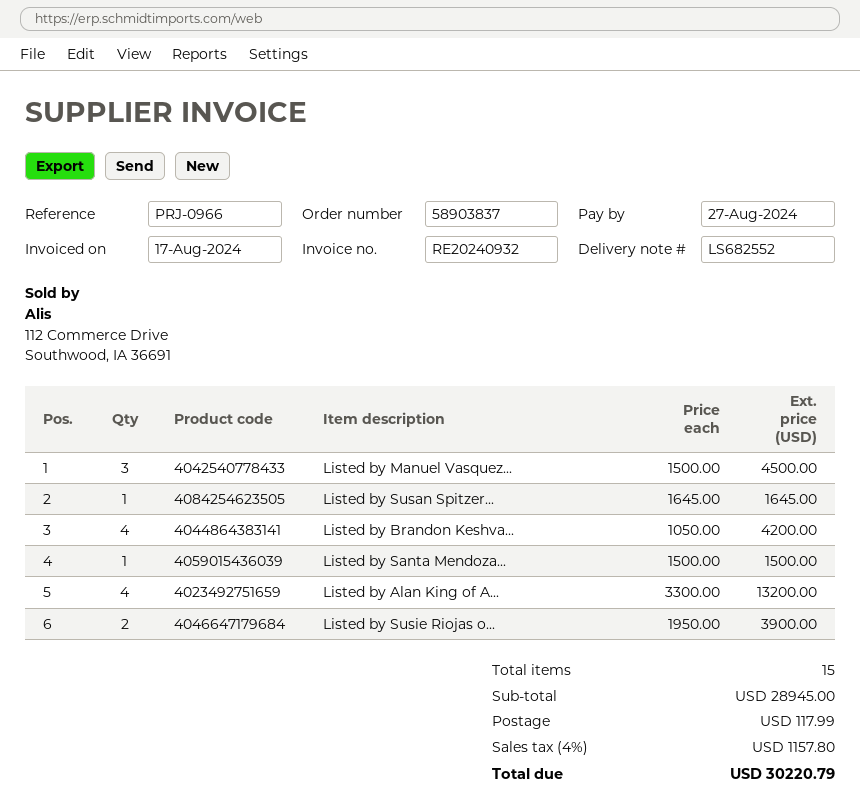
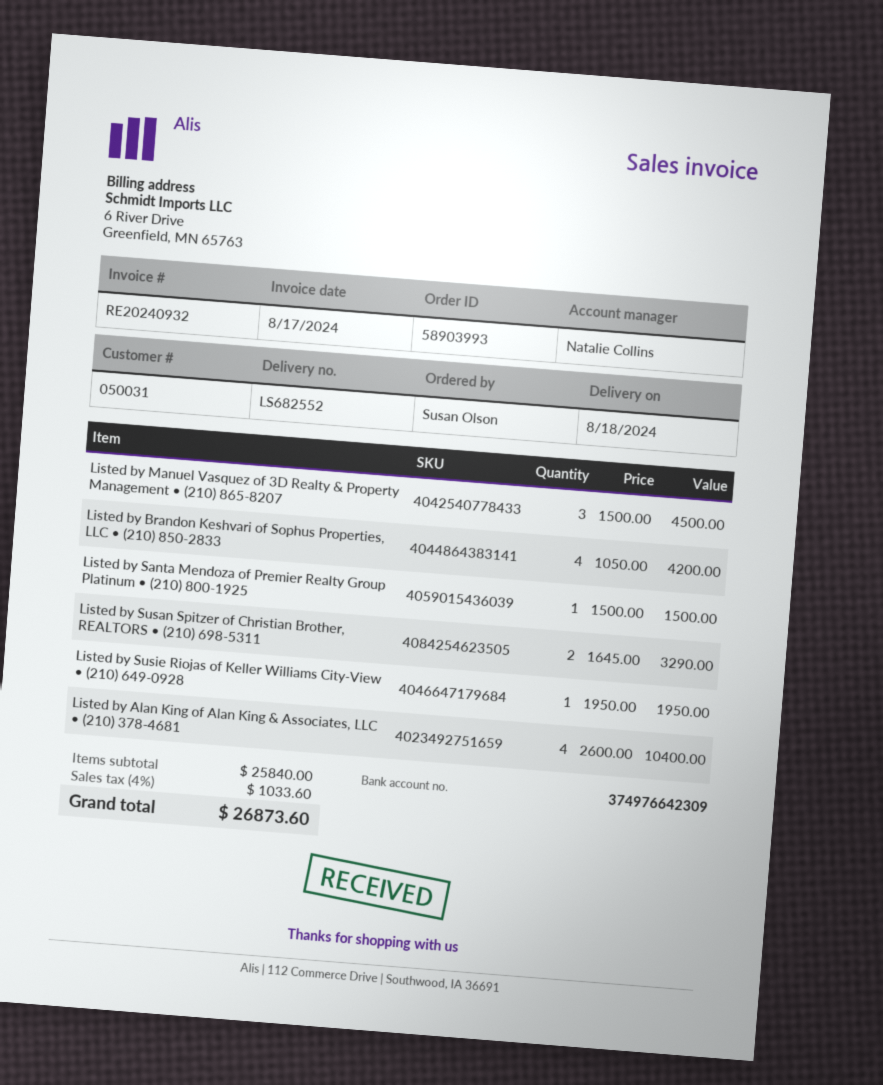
order number: 58903837 -> 58903993
Listed by Susan Spitzer...: 1 x 1645.00 = 1645.00 -> 2 x 1645.00 = 3290.00
Listed by Alan King of A...: 4 x 3300.00 = 13200.00 -> 4 x 2600.00 = 10400.00
Listed by Susie Riojas o...: 2 x 1950.00 = 3900.00 -> 1 x 1950.00 = 1950.00
subtotal: 28945.00 -> 25840.00
shipping: 117.99 -> none
tax: 4% = 1157.80 -> 4% = 1033.60
total: 30220.79 -> 26873.60

